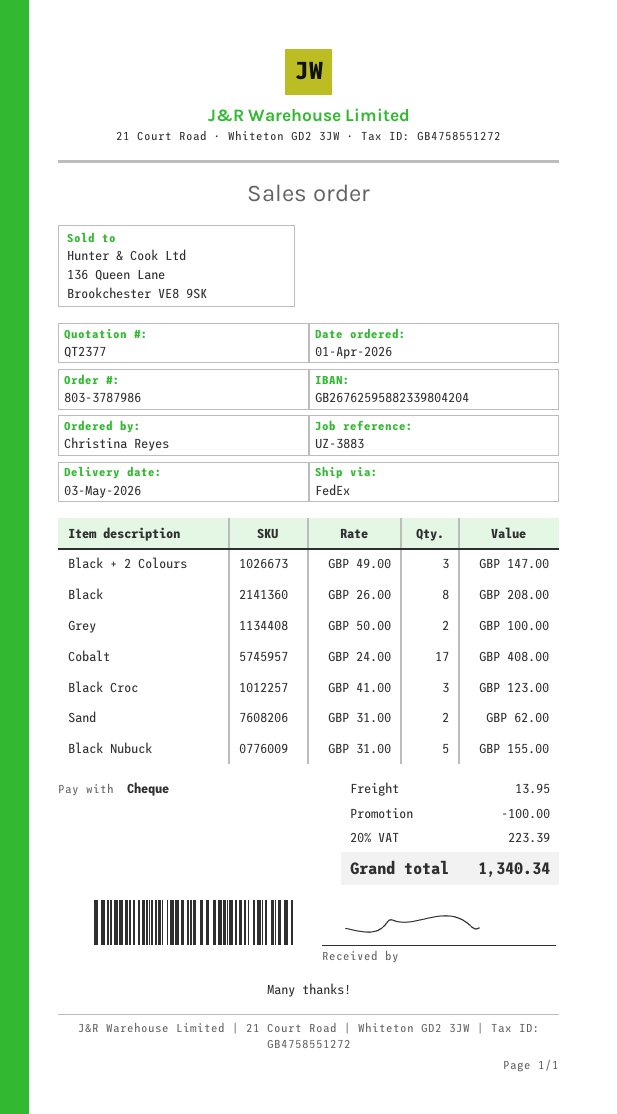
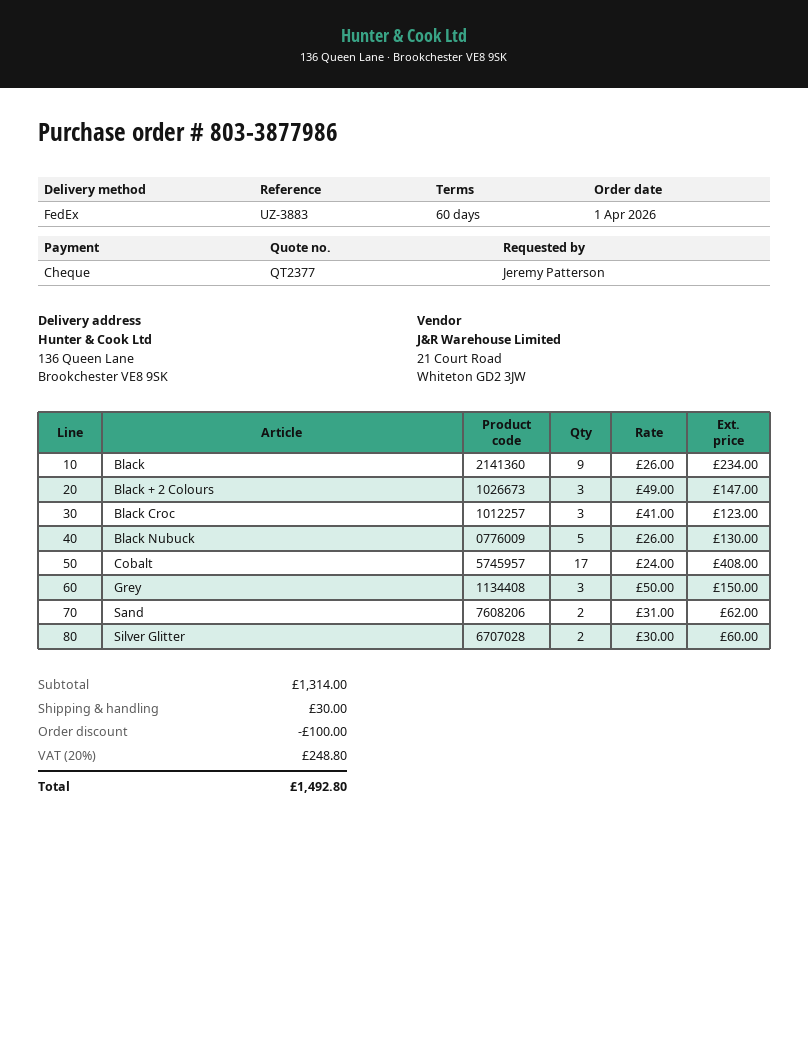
order number: 803-3787986 -> 803-3877986
ordered by: Christina Reyes -> Jeremy Patterson
Black: 8 x 26.00 = 208.00 -> 9 x 26.00 = 234.00
Grey: 2 x 50.00 = 100.00 -> 3 x 50.00 = 150.00
Black Nubuck: 5 x 31.00 = 155.00 -> 5 x 26.00 = 130.00
Silver Glitter: none -> 2 x 30.00 = 60.00
shipping: 13.95 -> 30.00
tax: 20% = 223.39 -> 20% = 248.80
total: 1340.34 -> 1492.80

